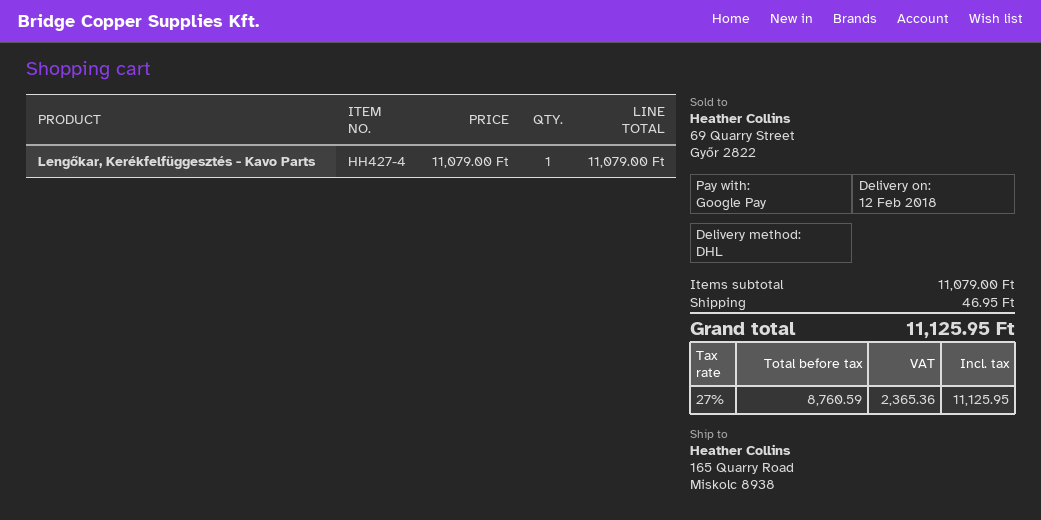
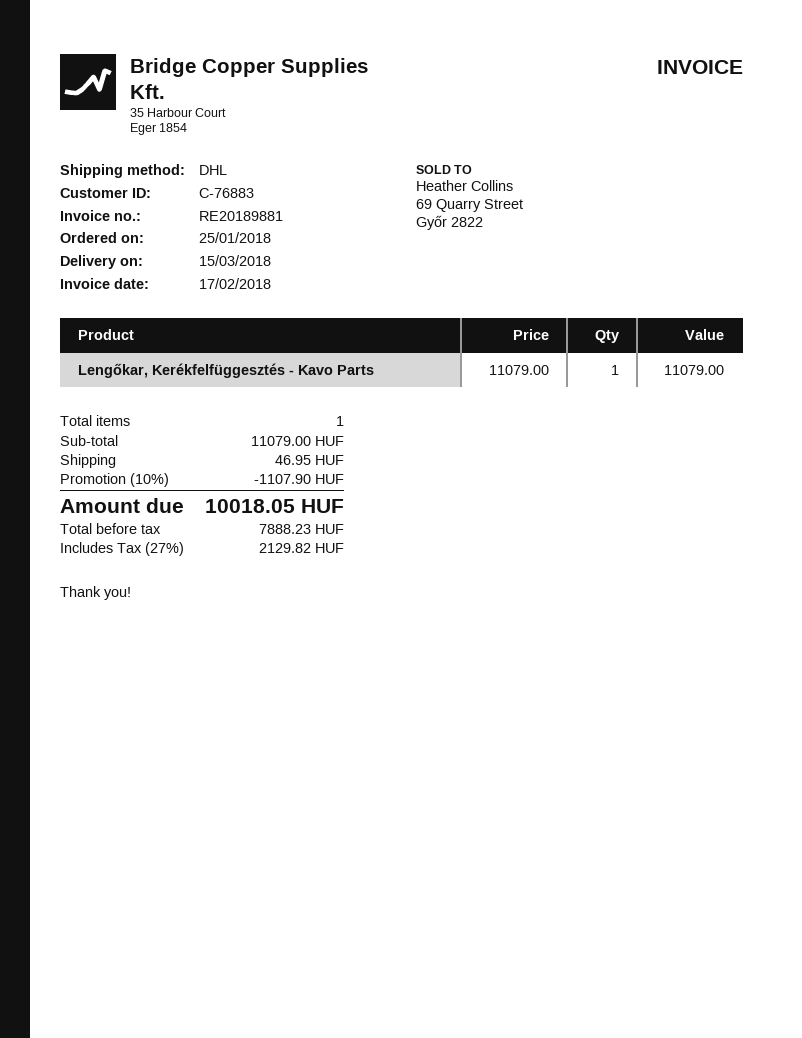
delivery date: 2018-02-12 -> 2018-03-15
discount: none -> 10% = 1107.90
net: 8760.59 -> 7888.23
tax: 27% = 2365.36 -> 27% = 2129.82
total: 11125.95 -> 10018.05

